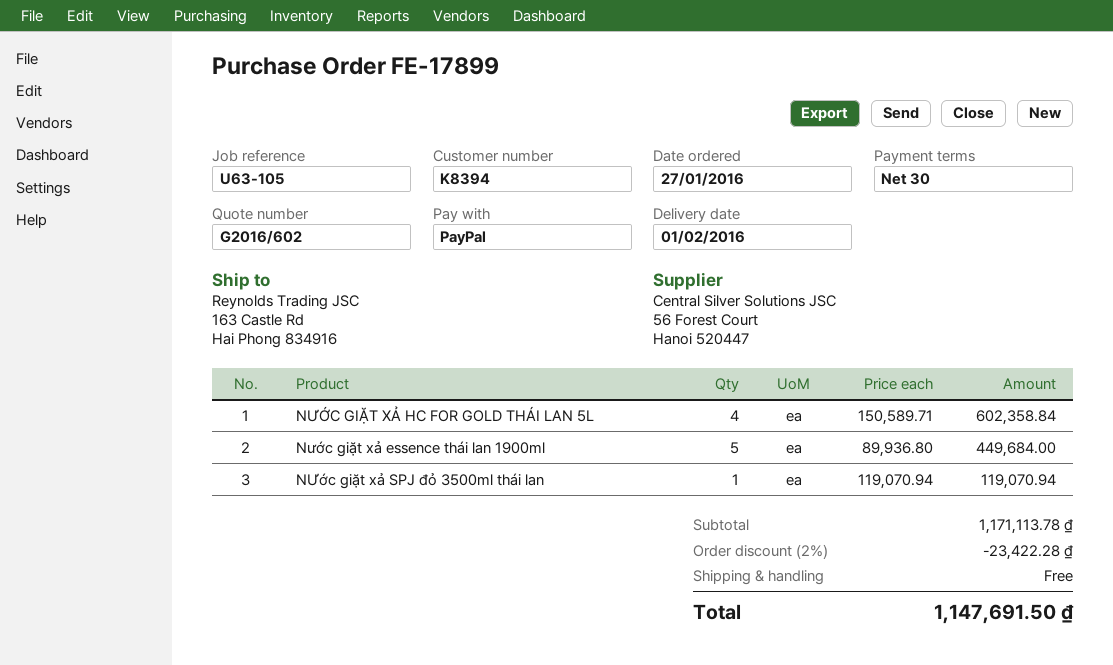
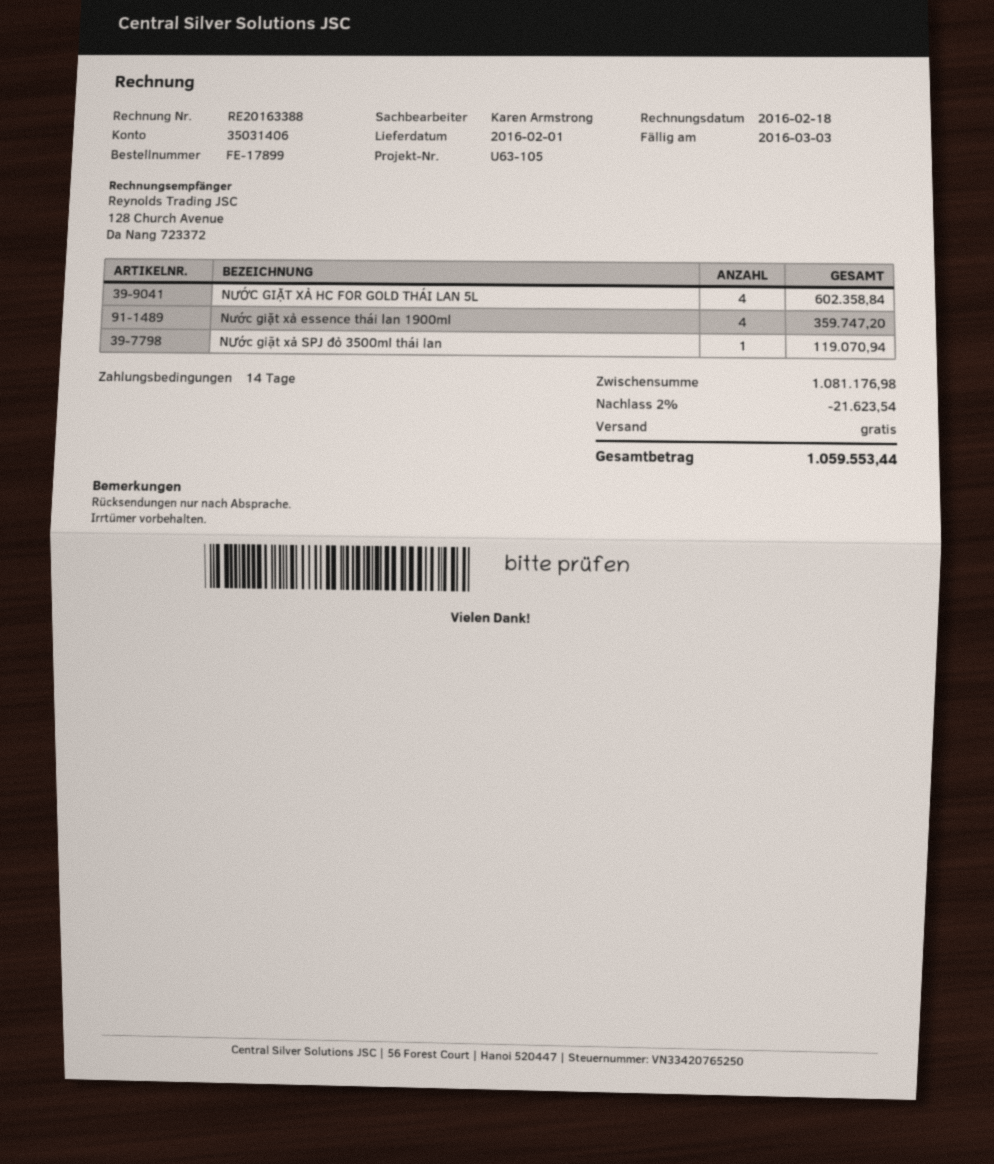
payment terms: 30 days -> 14 days
Nước giặt xả essence thái lan 1900ml: 5 for 449684.00 -> 4 for 359747.20
subtotal: 1171113.78 -> 1081176.98
discount: 2% = 23422.28 -> 2% = 21623.54
total: 1147691.50 -> 1059553.44

